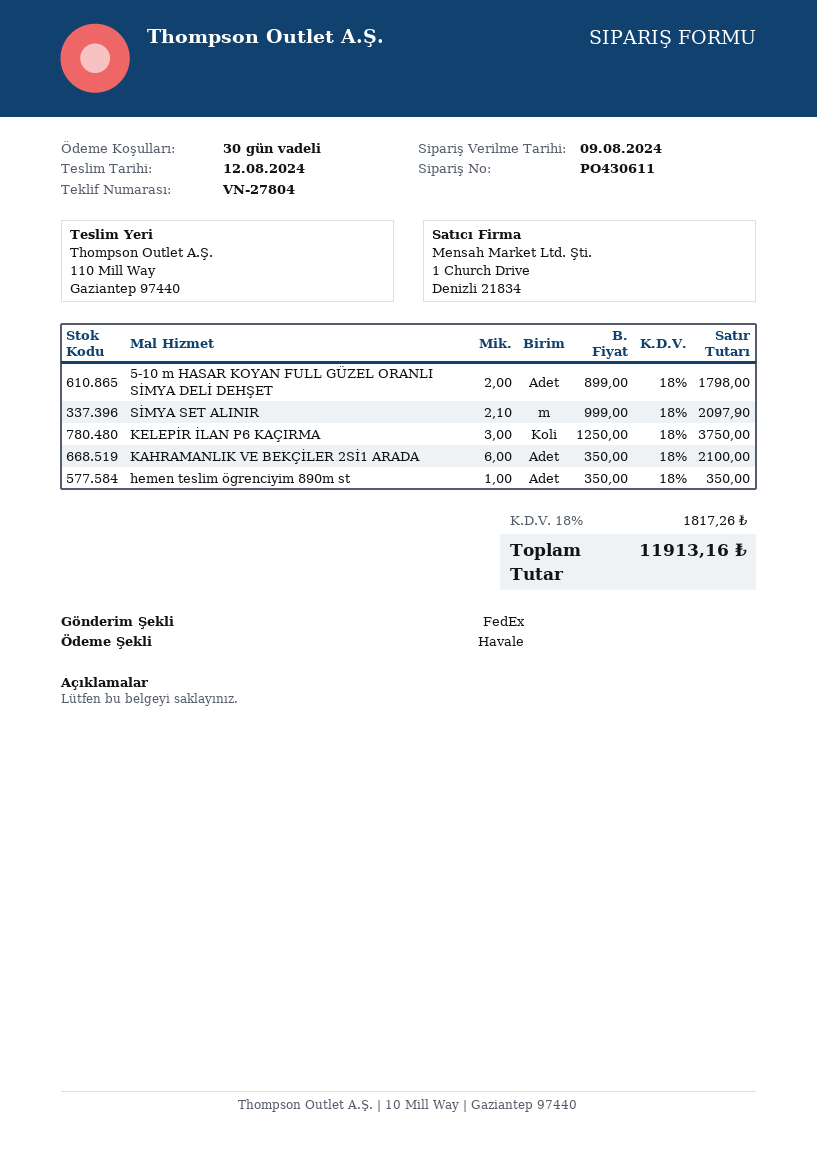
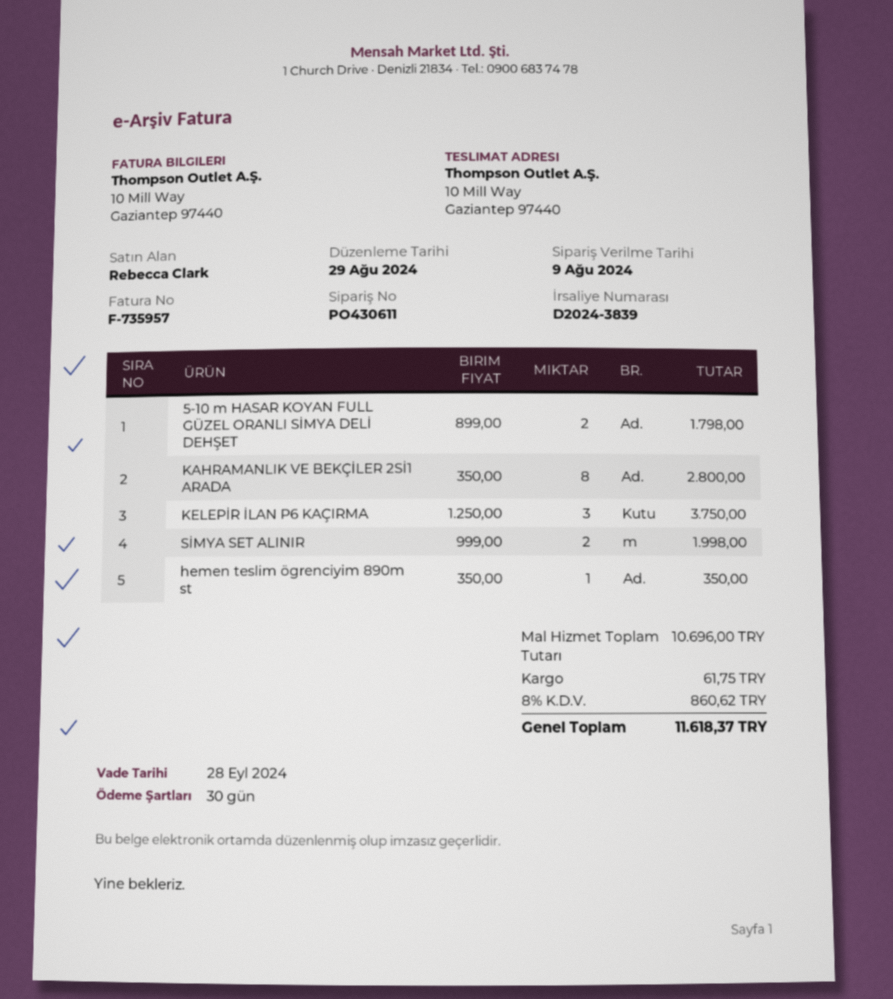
ship to: 110 Mill Way, Gaziantep 97440 -> 10 Mill Way, Gaziantep 97440
SİMYA SET ALINIR: 2.1 x 999.00 = 2097.90 -> 2 x 999.00 = 1998.00
KAHRAMANLIK VE BEKÇİLER 2Sİ1 ARADA: 6 x 350.00 = 2100.00 -> 8 x 350.00 = 2800.00
shipping: none -> 61.75
tax: 18% = 1817.26 -> 8% = 860.62
total: 11913.16 -> 11618.37

